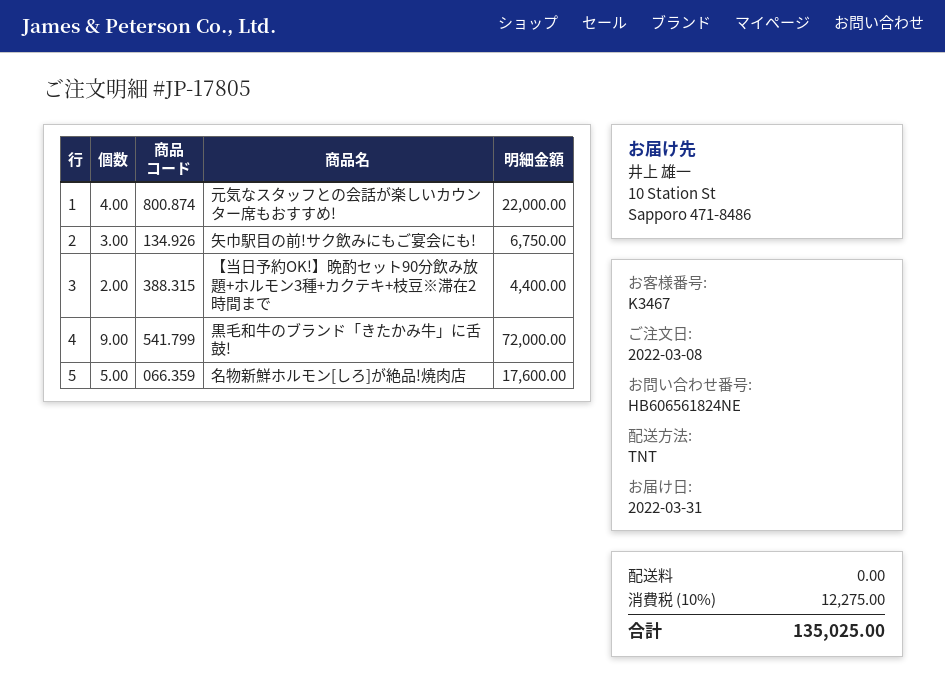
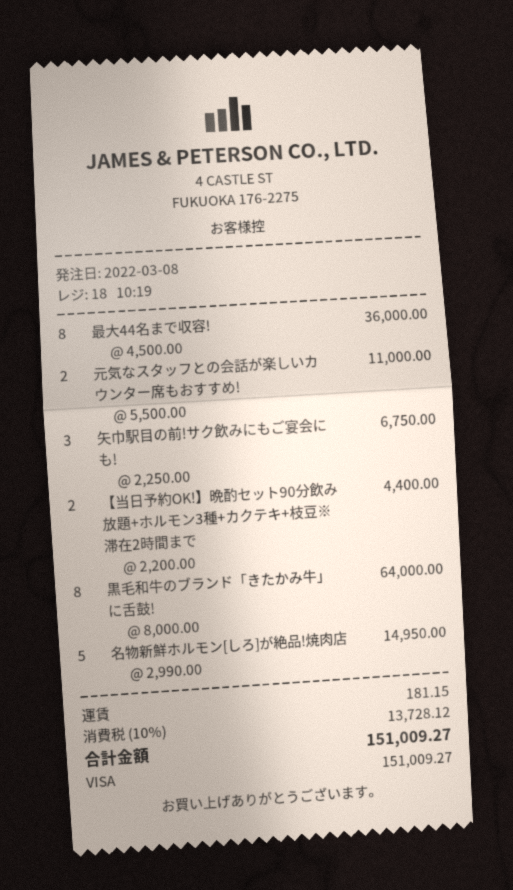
元気なスタッフとの会話が楽しいカウンター席もおすすめ!: 4 for 22000.00 -> 2 for 11000.00
黒毛和牛のブランド「きたかみ牛」に舌鼓!: 9 for 72000.00 -> 8 for 64000.00
名物新鮮ホルモン[しろ]が絶品!焼肉店: 5 for 17600.00 -> 5 for 14950.00
最大44名まで収容!: none -> 8 for 36000.00
shipping: 0.00 -> 181.15
tax: 10% = 12275.00 -> 10% = 13728.12
total: 135025.00 -> 151009.27

